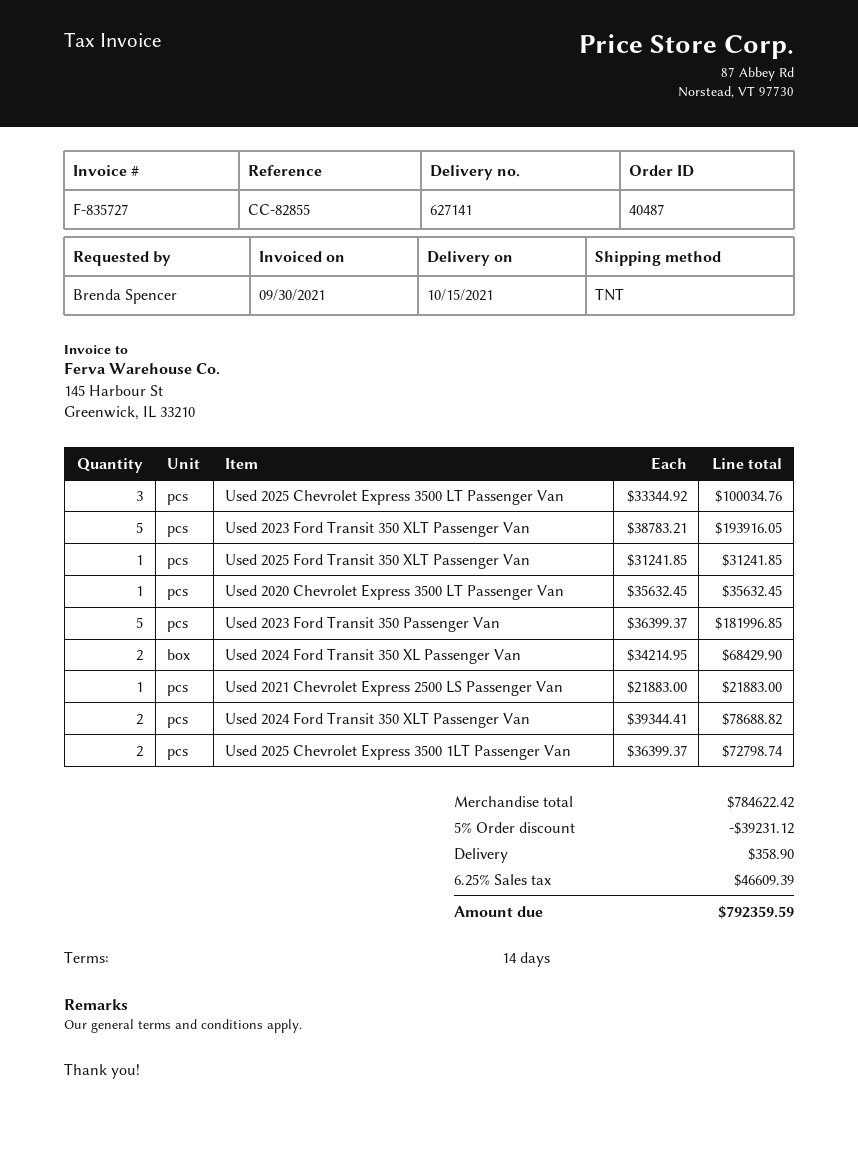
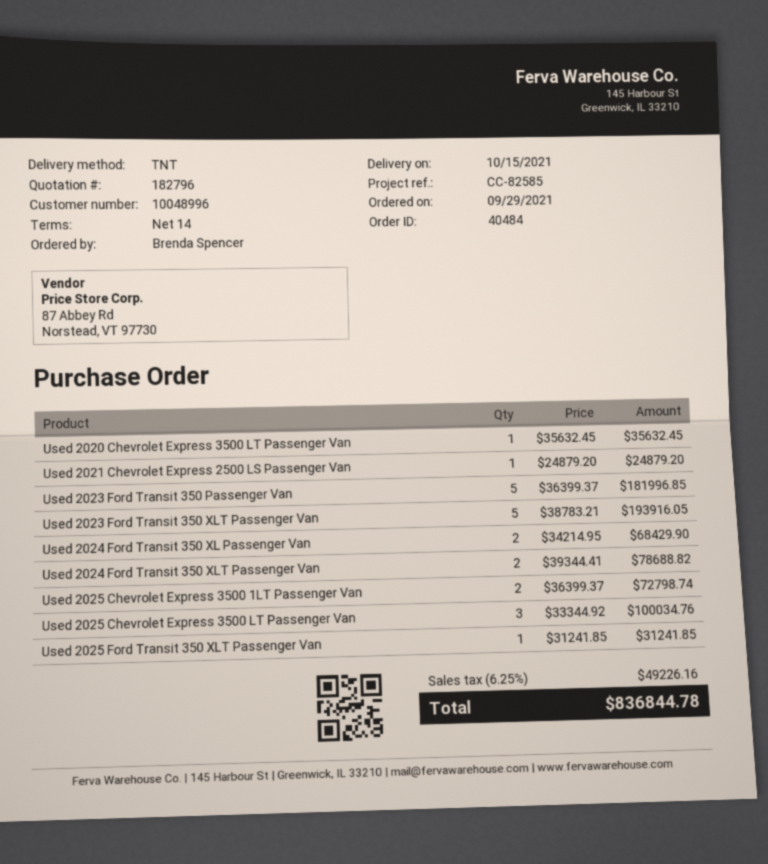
order number: 40487 -> 40484
reference: CC-82855 -> CC-82585
Used 2021 Chevrolet Express 2500 LS Passenger Van: 1 x 21883.00 = 21883.00 -> 1 x 24879.20 = 24879.20
discount: 5% = 39231.12 -> none
shipping: 358.90 -> none
tax: 6.25% = 46609.39 -> 6.25% = 49226.16
total: 792359.59 -> 836844.78

